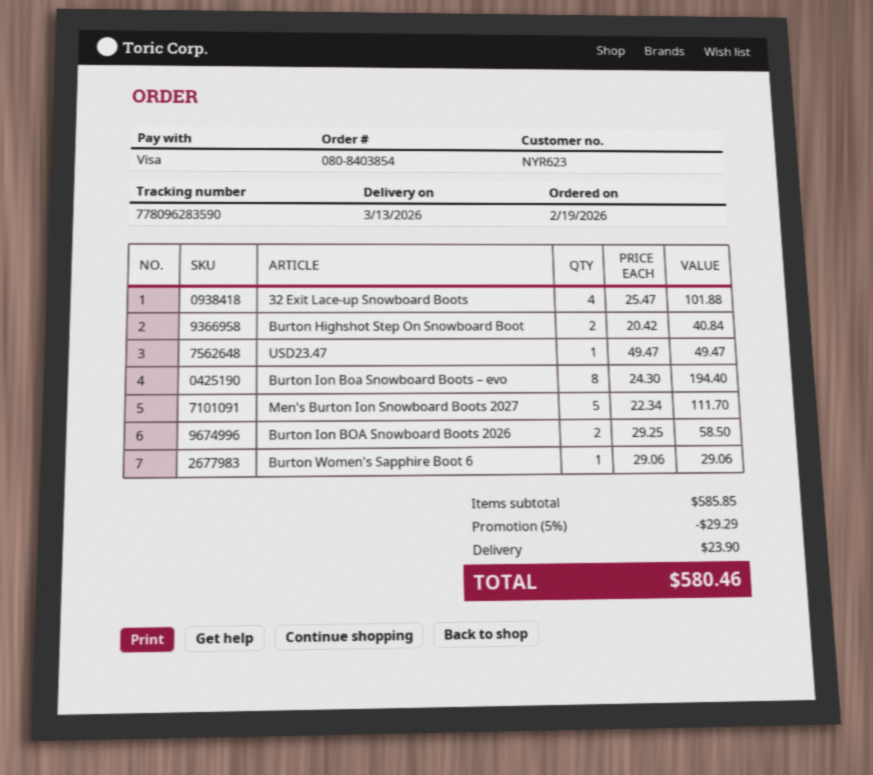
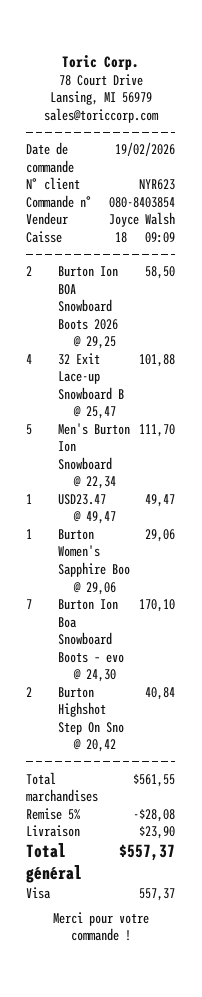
Burton Ion Boa Snowboard Boots – evo: 8 x 24.30 = 194.40 -> 7 x 24.30 = 170.10
subtotal: 585.85 -> 561.55
discount: 5% = 29.29 -> 5% = 28.08
total: 580.46 -> 557.37

